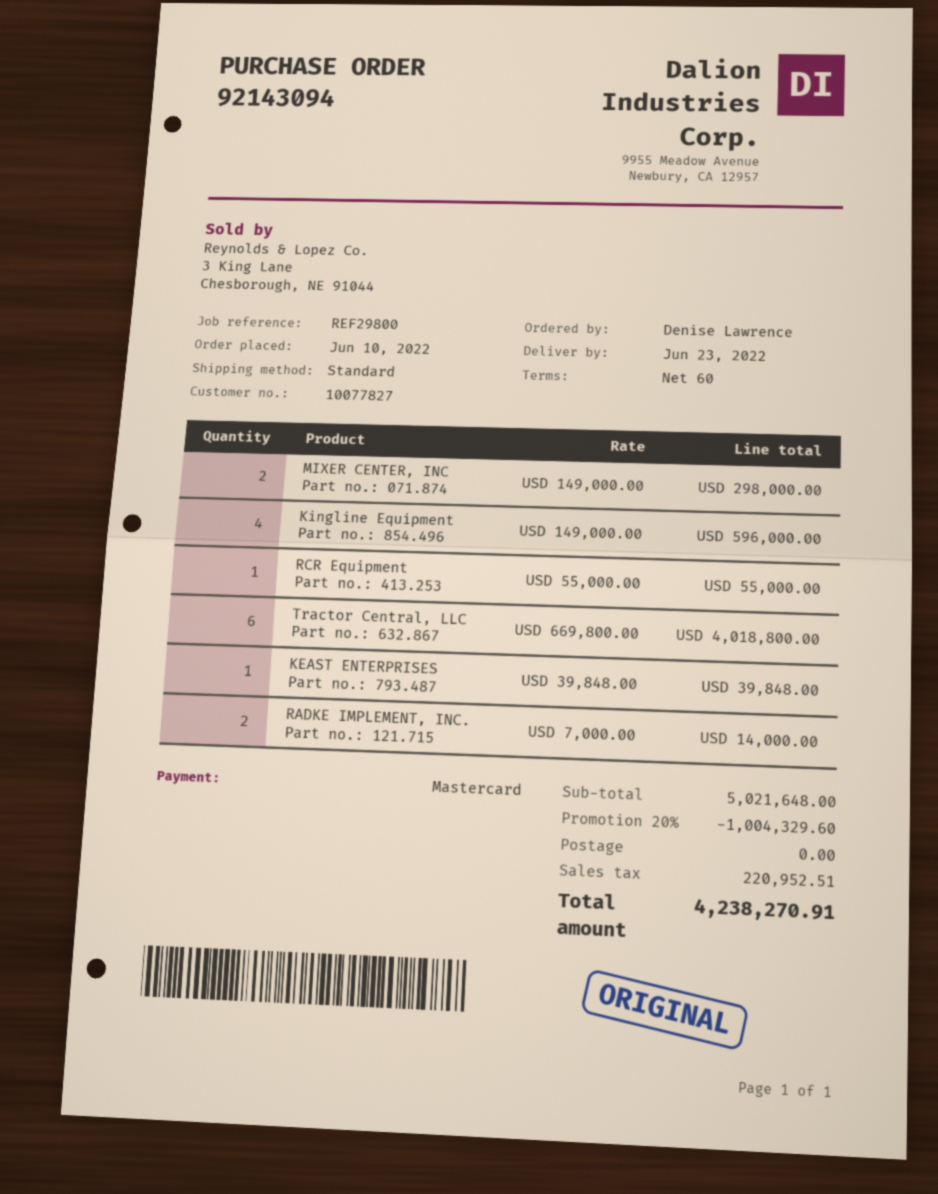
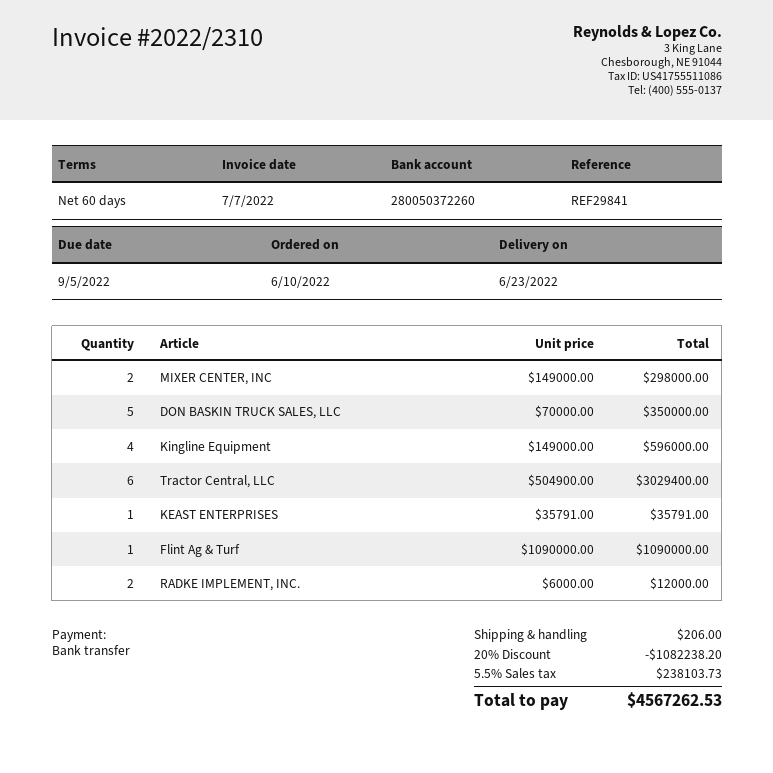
reference: REF29800 -> REF29841
payment method: Mastercard -> bank transfer
RCR Equipment: 1 x 55000.00 = 55000.00 -> none
Tractor Central, LLC: 6 x 669800.00 = 4018800.00 -> 6 x 504900.00 = 3029400.00
KEAST ENTERPRISES: 1 x 39848.00 = 39848.00 -> 1 x 35791.00 = 35791.00
RADKE IMPLEMENT, INC.: 2 x 7000.00 = 14000.00 -> 2 x 6000.00 = 12000.00
DON BASKIN TRUCK SALES, LLC: none -> 5 x 70000.00 = 350000.00
Flint Ag & Turf: none -> 1 x 1090000.00 = 1090000.00
discount: 20% = 1004329.60 -> 20% = 1082238.20
shipping: 0.00 -> 206.00
tax: 220952.51 -> 238103.73
total: 4238270.91 -> 4567262.53

